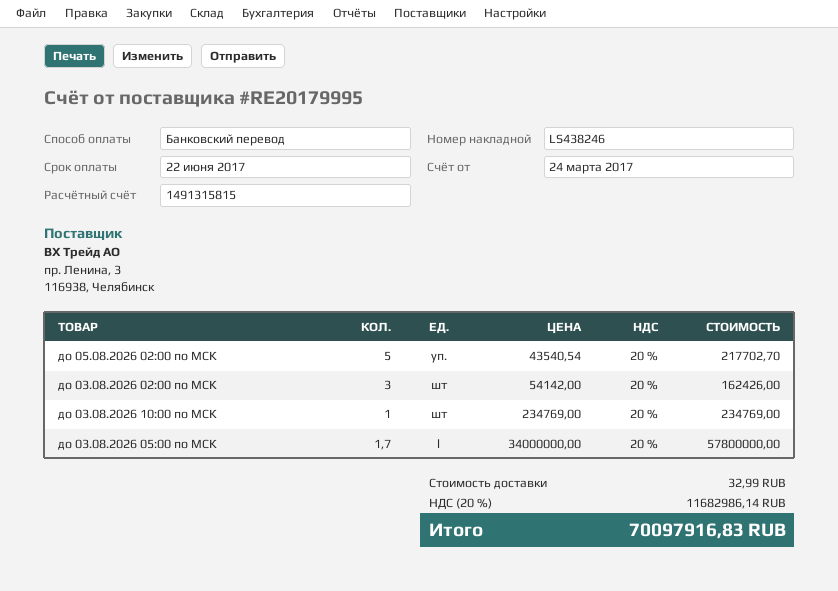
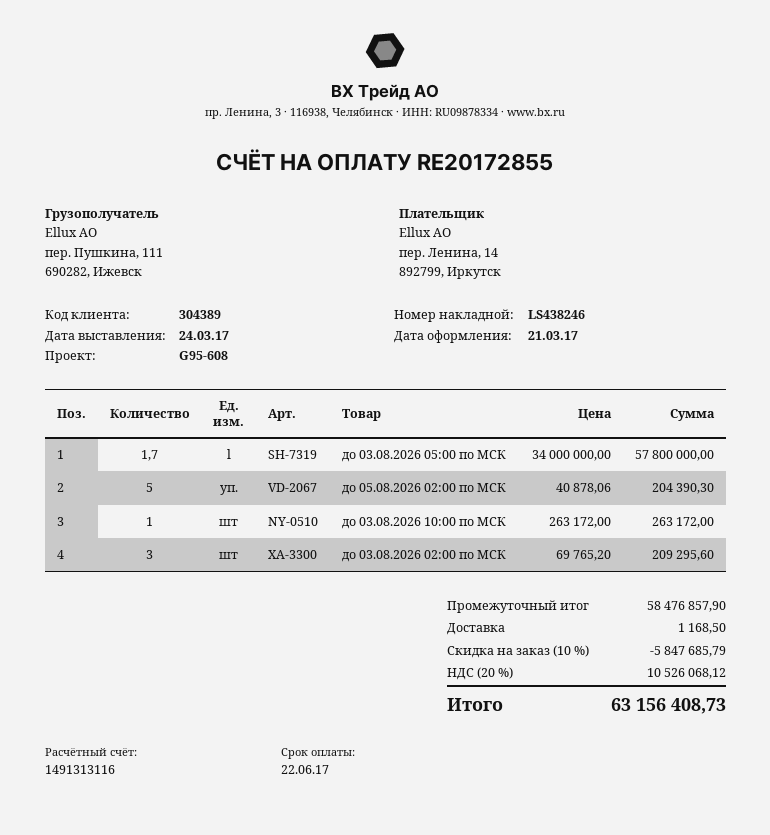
invoice number: RE20179995 -> RE20172855
bank account: 1491315815 -> 1491313116
до 05.08.2026 02:00 по МСК: 5 x 43540.54 = 217702.70 -> 5 x 40878.06 = 204390.30
до 03.08.2026 02:00 по МСК: 3 x 54142.00 = 162426.00 -> 3 x 69765.20 = 209295.60
до 03.08.2026 10:00 по МСК: 1 x 234769.00 = 234769.00 -> 1 x 263172.00 = 263172.00
discount: none -> 10% = 5847685.79
shipping: 32.99 -> 1168.50
tax: 20% = 11682986.14 -> 20% = 10526068.12
total: 70097916.83 -> 63156408.73

